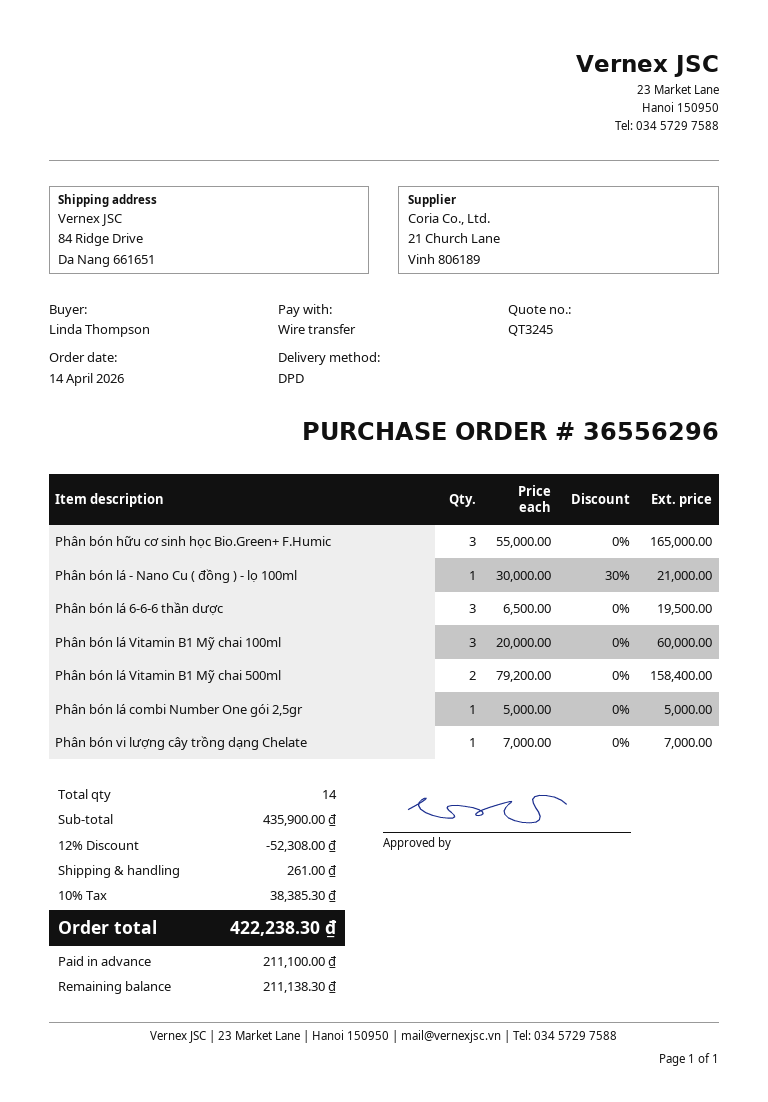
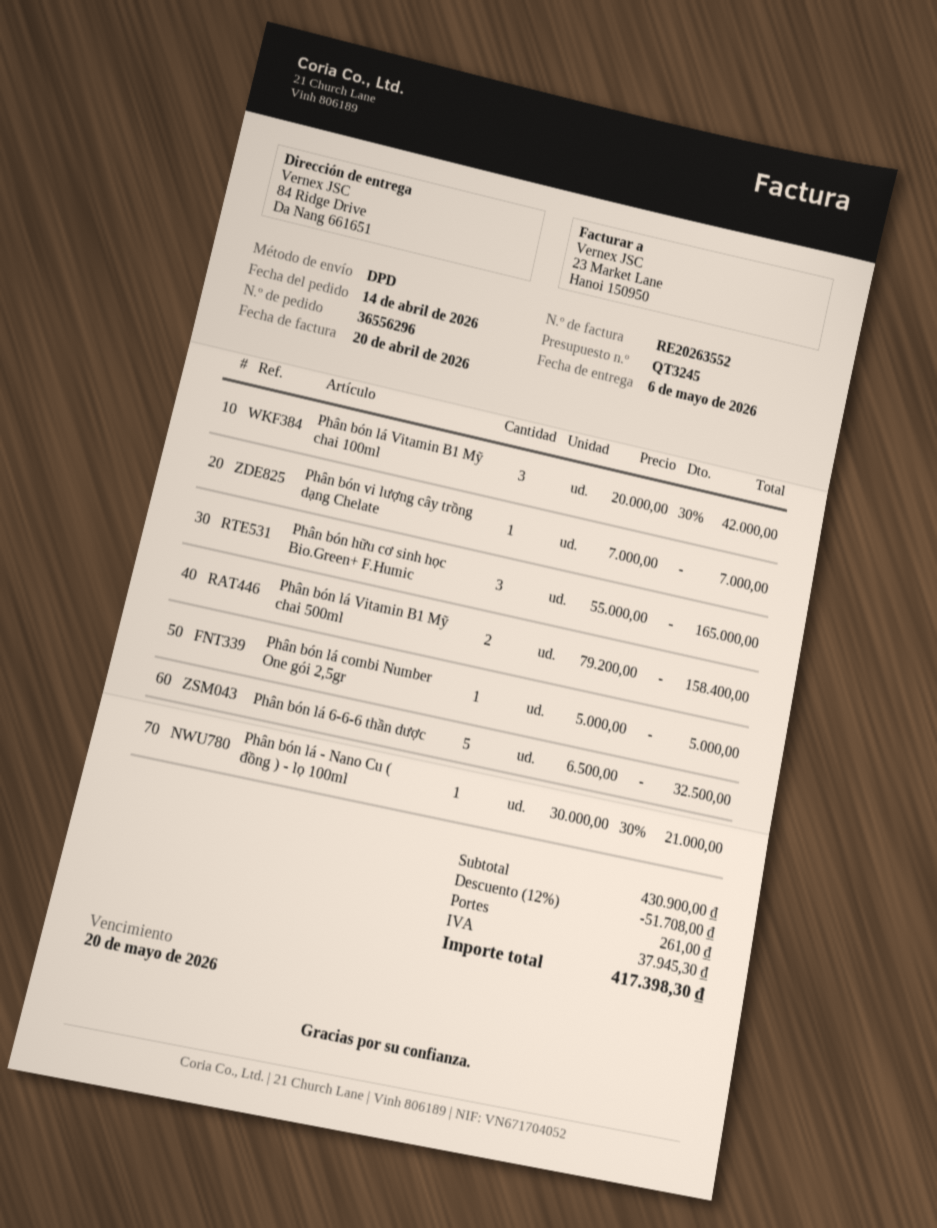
Phân bón lá 6-6-6 thần dược: 3 x 6500.00 = 19500.00 -> 5 x 6500.00 = 32500.00
Phân bón lá Vitamin B1 Mỹ chai 100ml: 3 x 20000.00 = 60000.00 -> 3 x 20000.00 - 30% = 42000.00
subtotal: 435900.00 -> 430900.00
discount: 12% = 52308.00 -> 12% = 51708.00
tax: 38385.30 -> 37945.30
total: 422238.30 -> 417398.30

